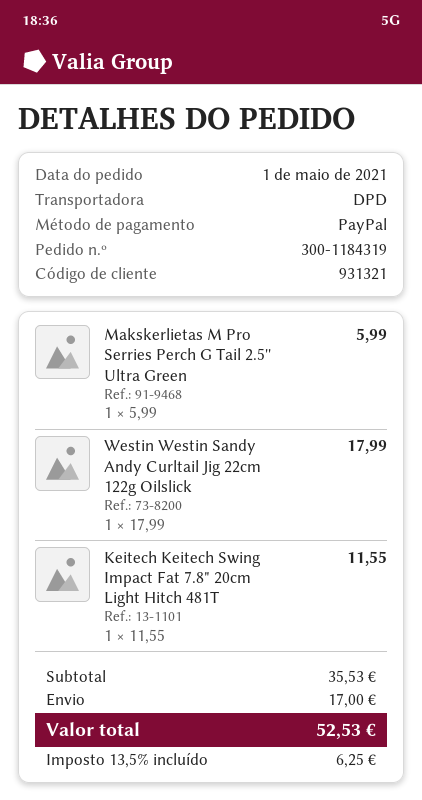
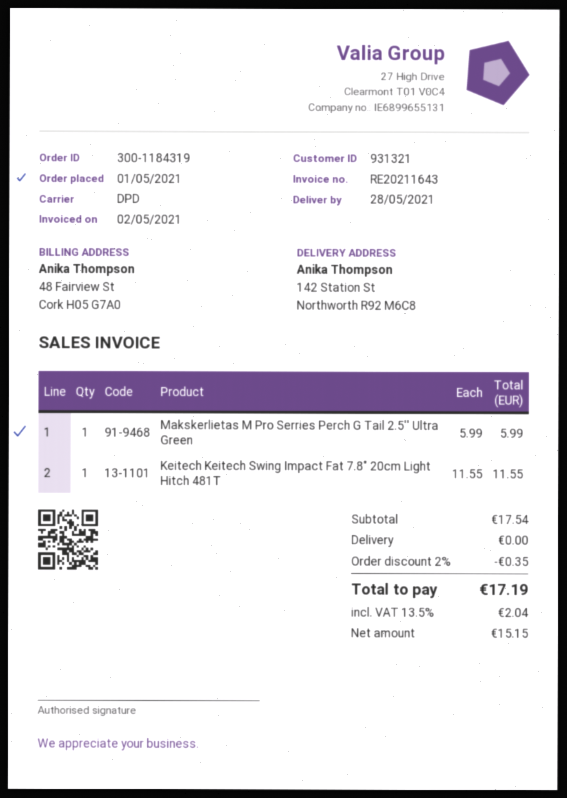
Westin Westin Sandy Andy Curltail Jig 22cm 122g Oilslick: 1 x 17.99 = 17.99 -> none
subtotal: 35.53 -> 17.54
discount: none -> 2% = 0.35
shipping: 17.00 -> 0.00
tax: 13.5% = 6.25 -> 13.5% = 2.04
total: 52.53 -> 17.19

